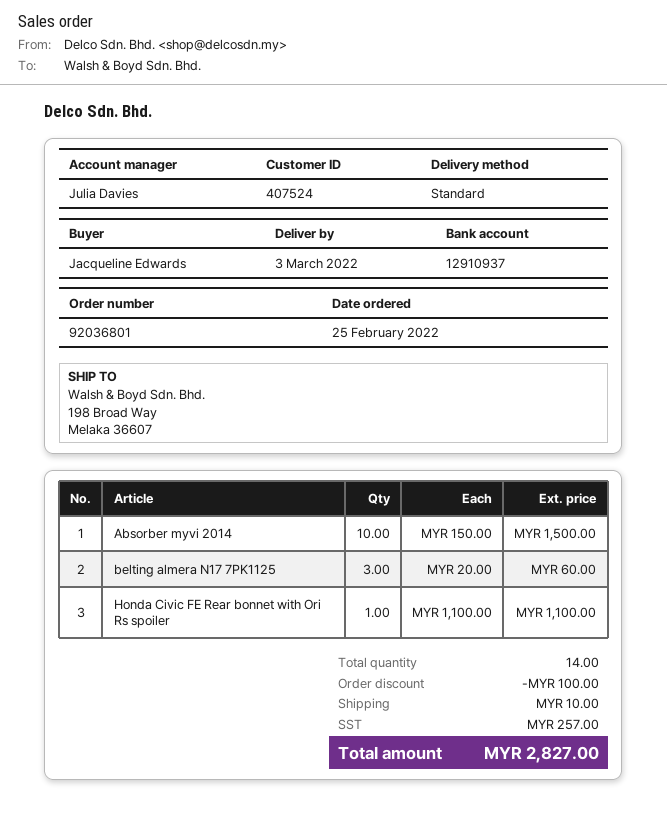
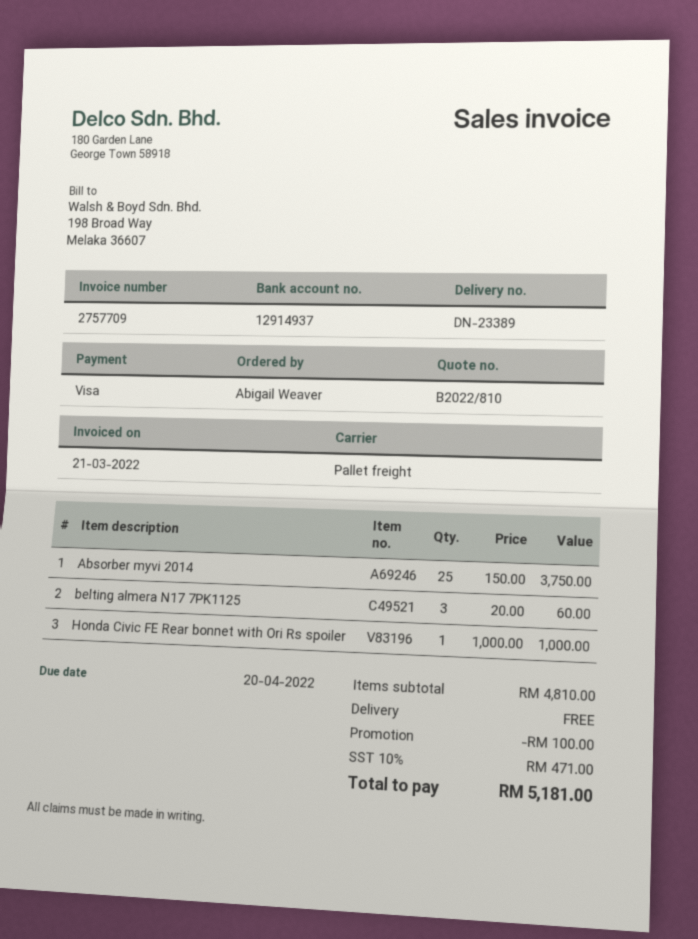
ordered by: Jacqueline Edwards -> Abigail Weaver
bank account: 12910937 -> 12914937
shipping method: standard -> pallet freight
Absorber myvi 2014: 10 x 150.00 = 1500.00 -> 25 x 150.00 = 3750.00
Honda Civic FE Rear bonnet with Ori Rs spoiler: 1 x 1100.00 = 1100.00 -> 1 x 1000.00 = 1000.00
shipping: 10.00 -> 0.00
tax: 257.00 -> 471.00
total: 2827.00 -> 5181.00

